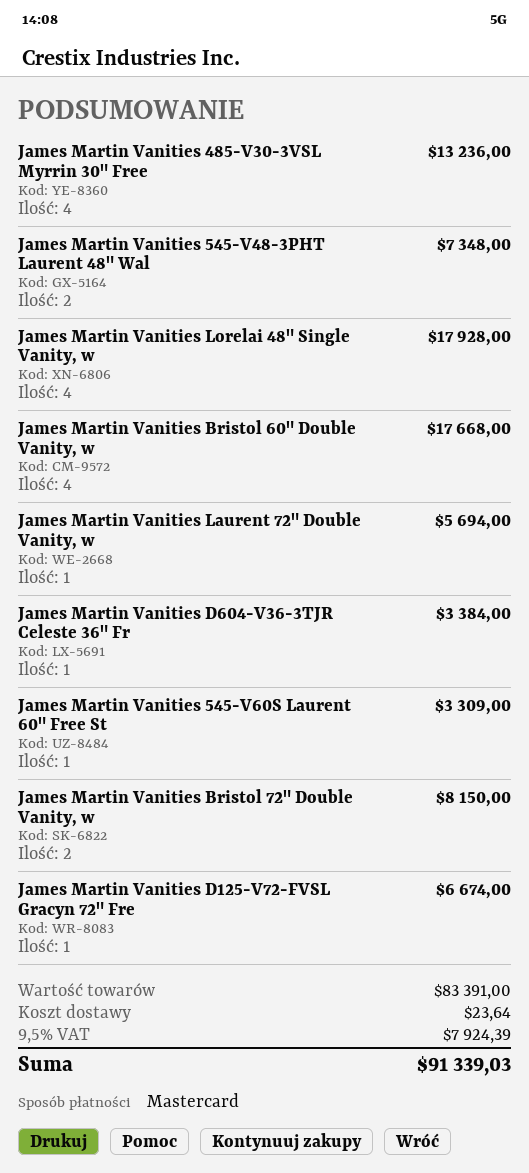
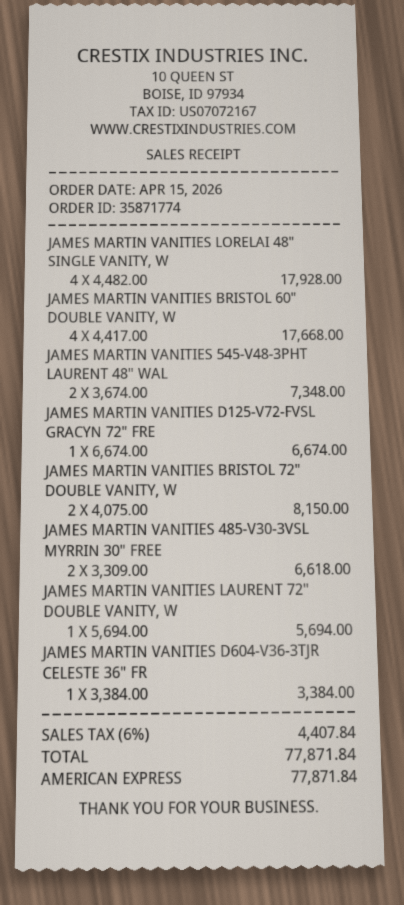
payment method: Mastercard -> American Express
James Martin Vanities 485-V30-3VSL Myrrin 30" Free: 4 for 13236.00 -> 2 for 6618.00
James Martin Vanities 545-V60S Laurent 60" Free St: 1 for 3309.00 -> none
shipping: 23.64 -> none
tax: 9.5% = 7924.39 -> 6% = 4407.84
total: 91339.03 -> 77871.84

